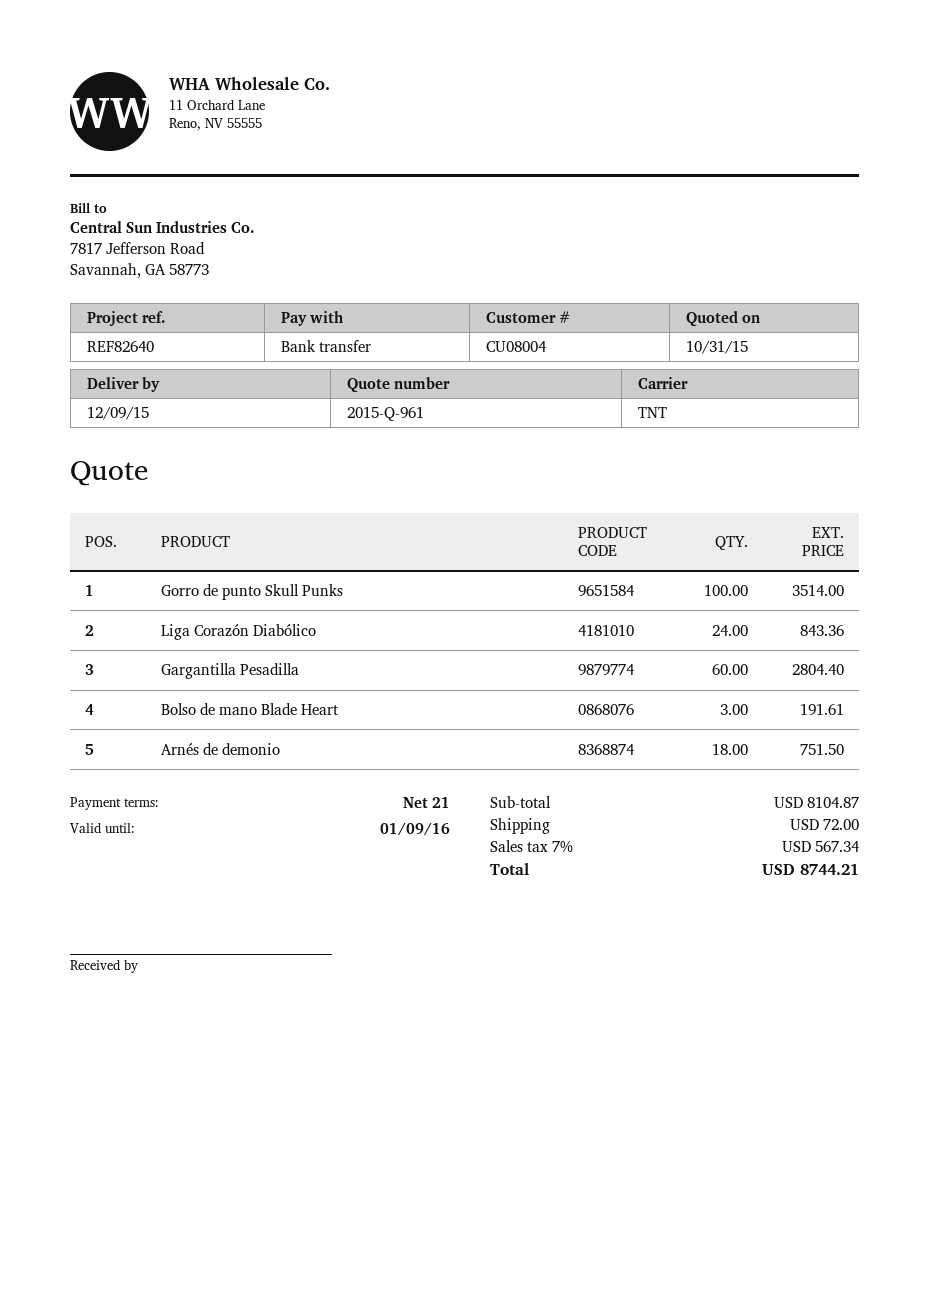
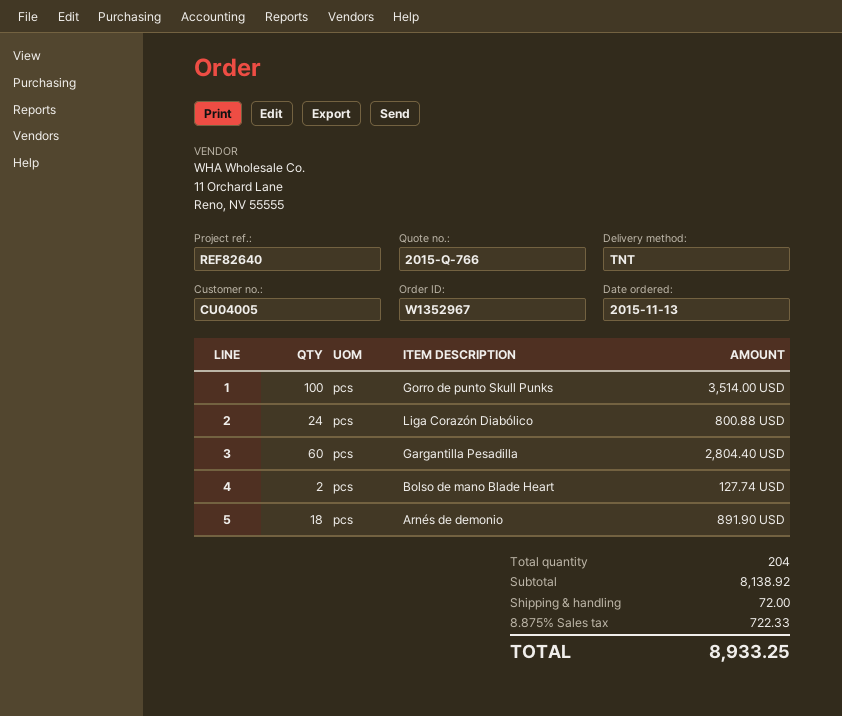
quote number: 2015-Q-961 -> 2015-Q-766
customer number: CU08004 -> CU04005
Liga Corazón Diabólico: 24 for 843.36 -> 24 for 800.88
Bolso de mano Blade Heart: 3 for 191.61 -> 2 for 127.74
Arnés de demonio: 18 for 751.50 -> 18 for 891.90
subtotal: 8104.87 -> 8138.92
tax: 7% = 567.34 -> 8.875% = 722.33
total: 8744.21 -> 8933.25

